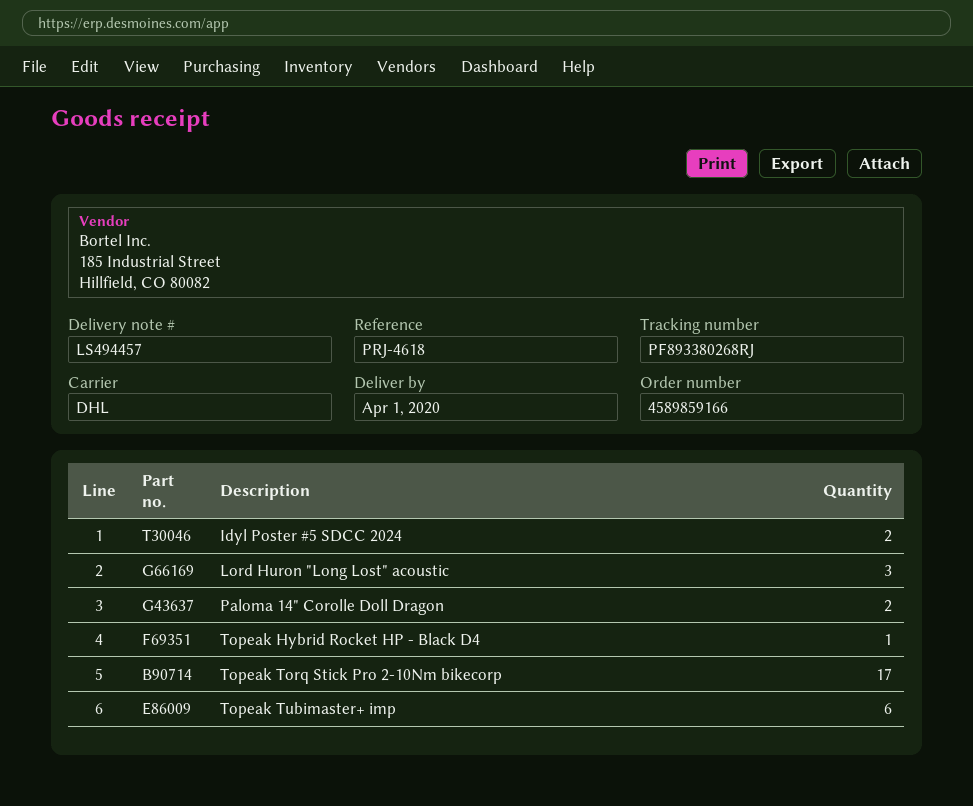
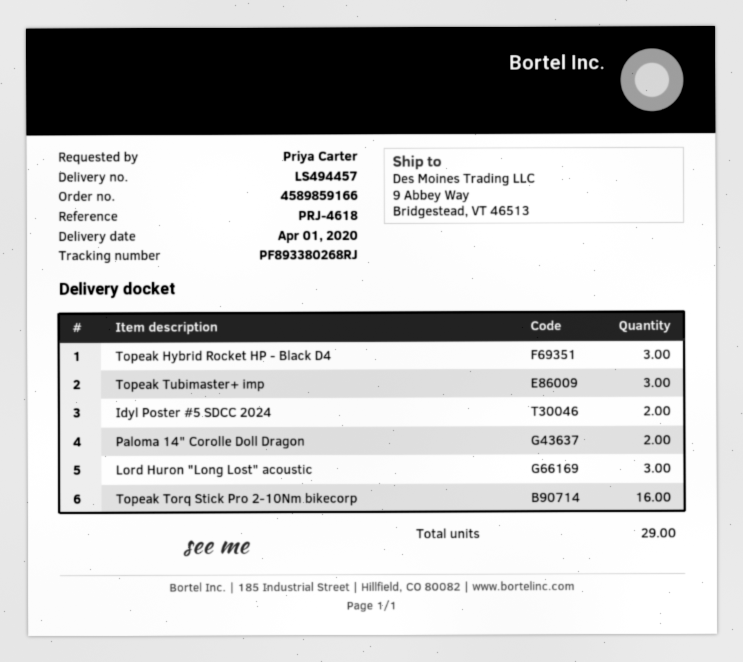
Topeak Hybrid Rocket HP - Black D4: 1 -> 3
Topeak Torq Stick Pro 2-10Nm bikecorp: 17 -> 16
Topeak Tubimaster+ imp: 6 -> 3

